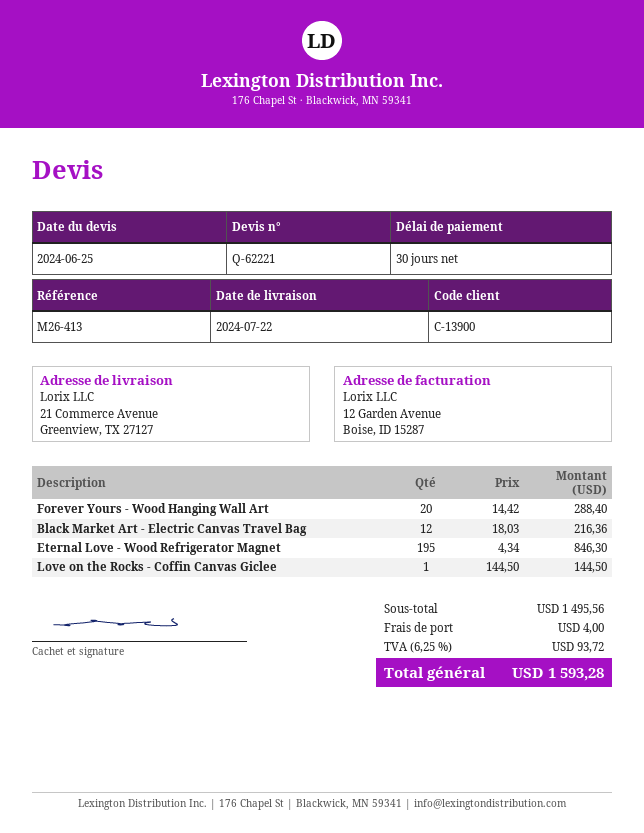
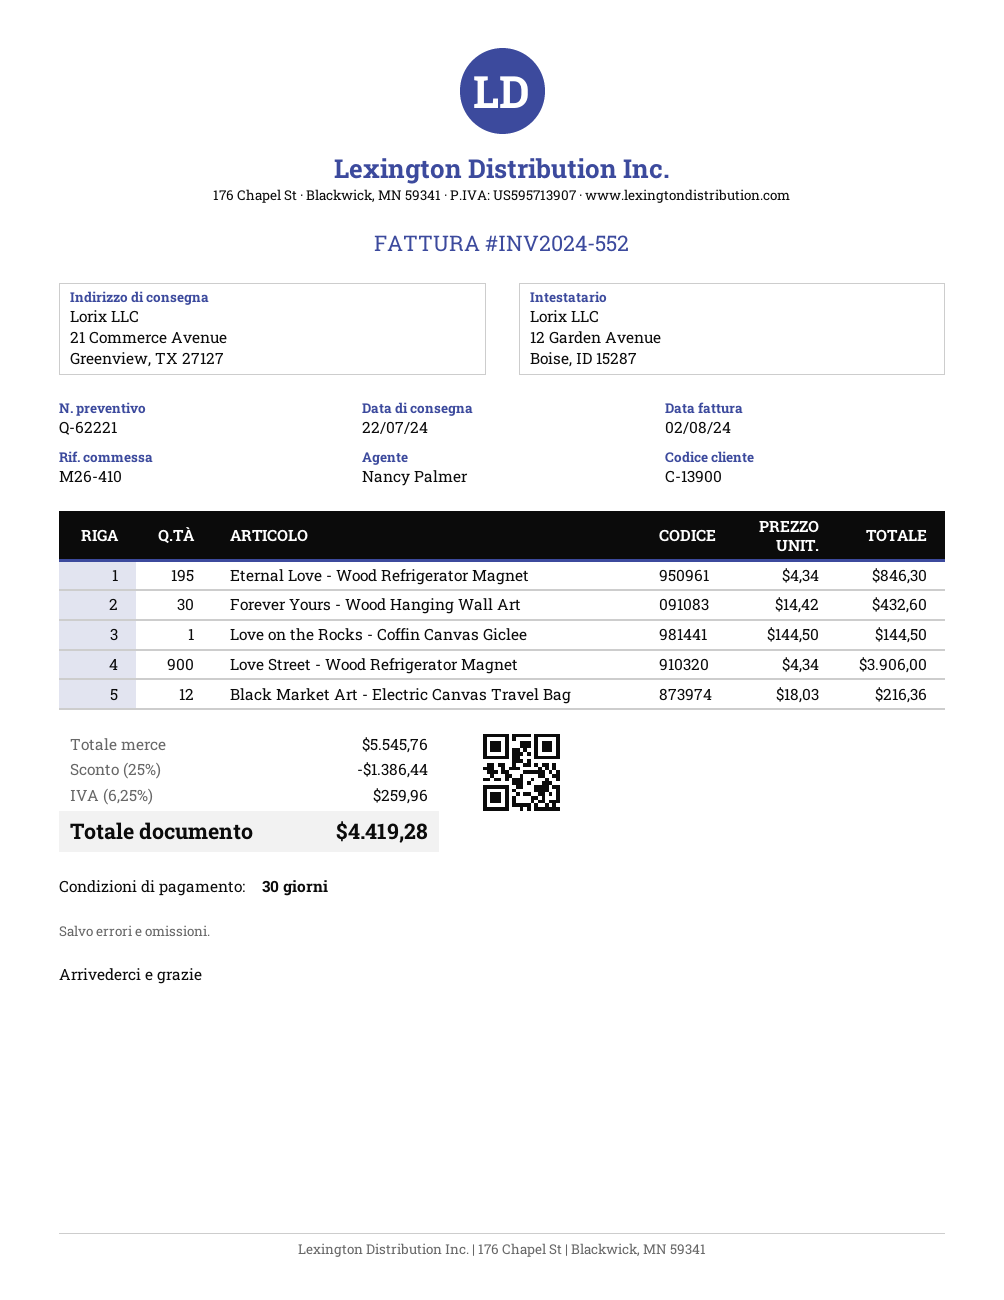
reference: M26-413 -> M26-410
Forever Yours - Wood Hanging Wall Art: 20 x 14.42 = 288.40 -> 30 x 14.42 = 432.60
Love Street - Wood Refrigerator Magnet: none -> 900 x 4.34 = 3906.00
subtotal: 1495.56 -> 5545.76
discount: none -> 25% = 1386.44
shipping: 4.00 -> none
tax: 6.25% = 93.72 -> 6.25% = 259.96
total: 1593.28 -> 4419.28

